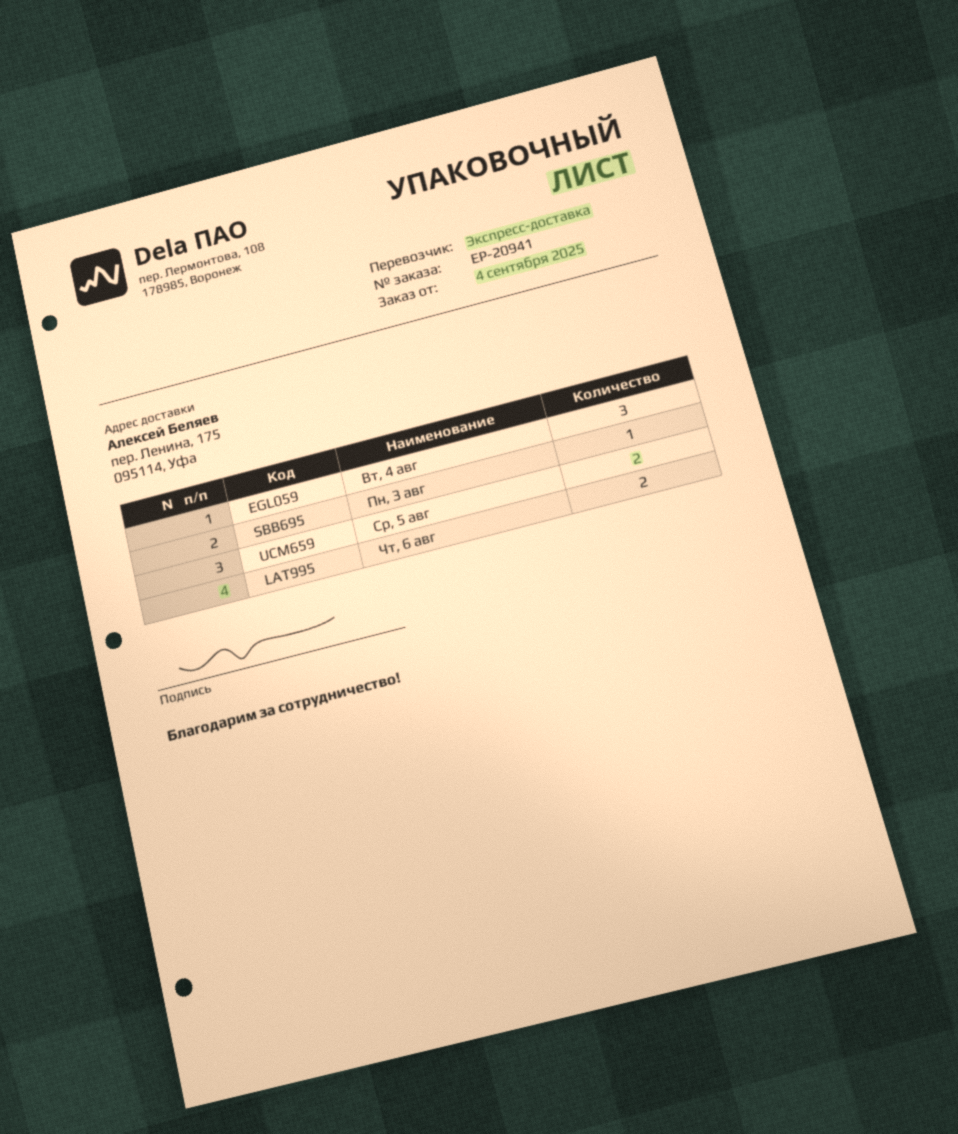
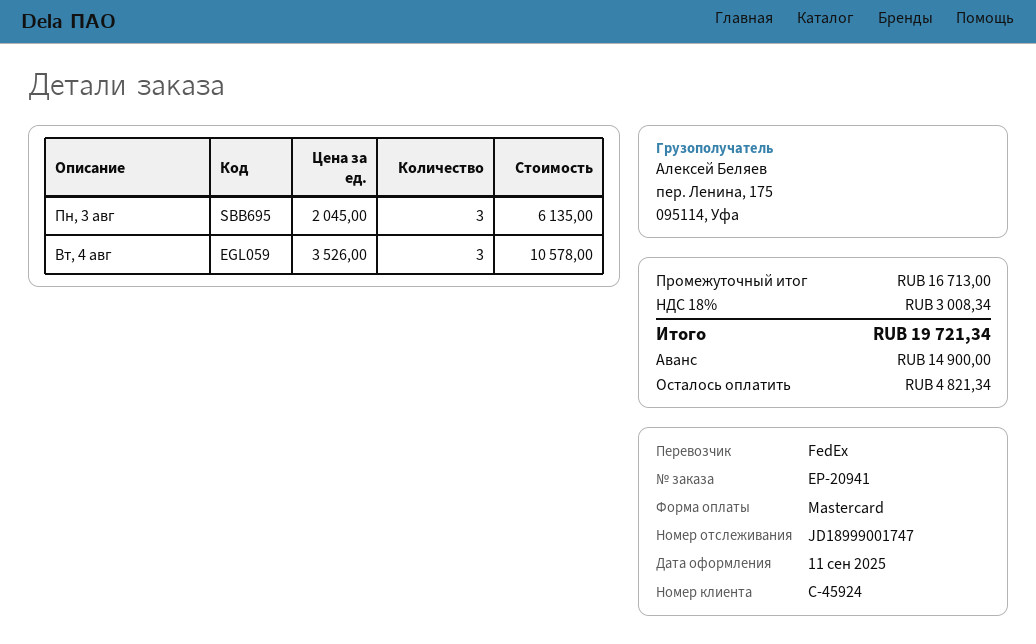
order date: 2025-09-04 -> 2025-09-11
shipping method: express -> FedEx
Пн, 3 авг: 1 -> 3
Ср, 5 авг: 2 -> none
Чт, 6 авг: 2 -> none

